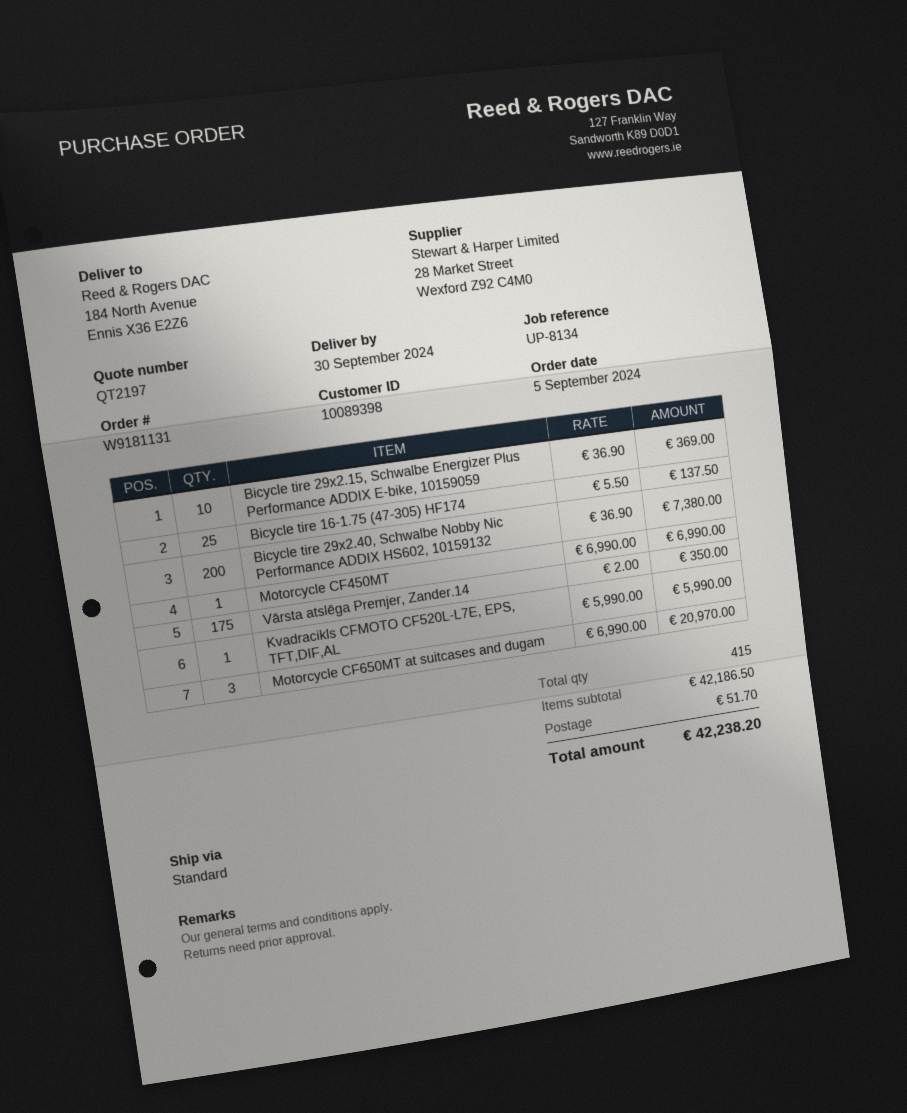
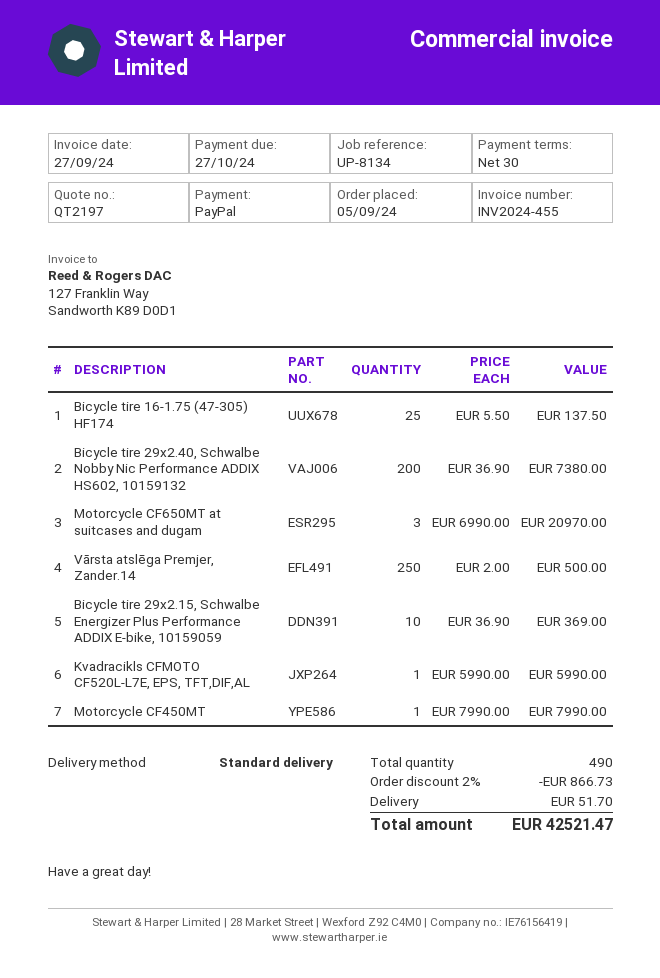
Motorcycle CF450MT: 1 x 6990.00 = 6990.00 -> 1 x 7990.00 = 7990.00
Vārsta atslēga Premjer, Zander.14: 175 x 2.00 = 350.00 -> 250 x 2.00 = 500.00
total quantity: 415 -> 490
discount: none -> 2% = 866.73
total: 42238.20 -> 42521.47

